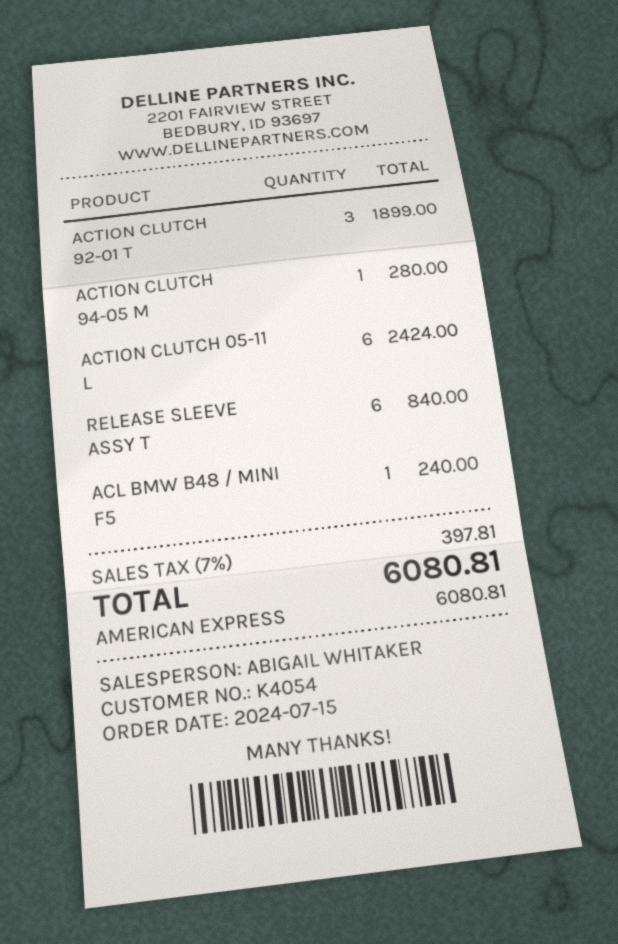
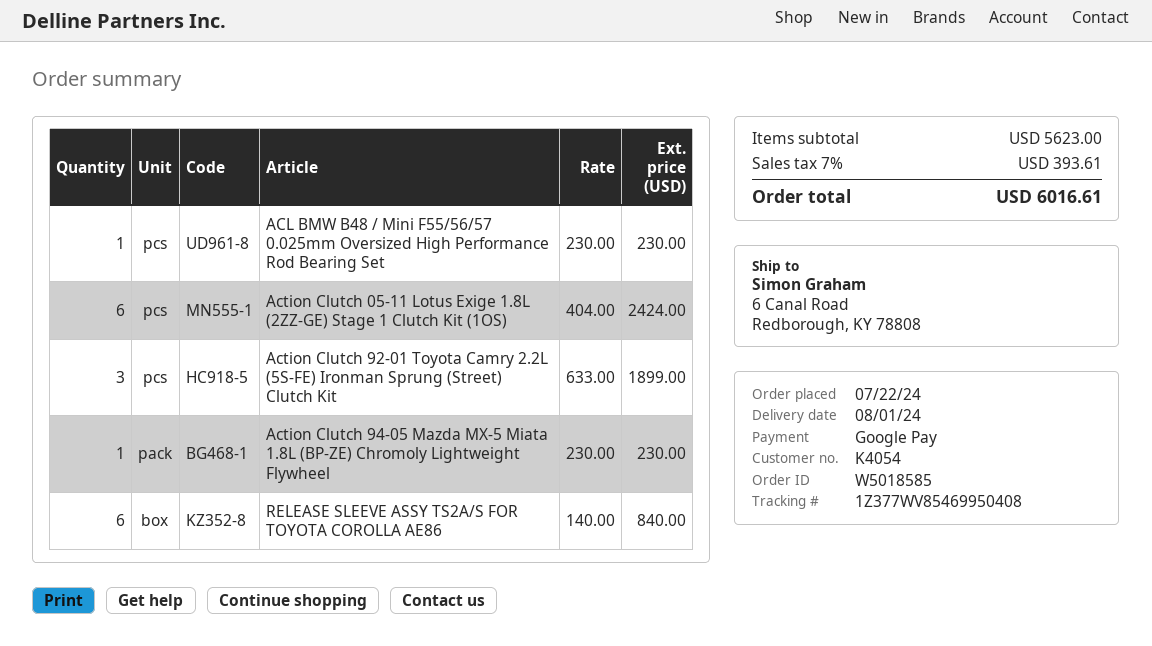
order date: 2024-07-15 -> 2024-07-22
payment method: American Express -> Google Pay
ACTION CLUTCH 94-05 M: 1 for 280.00 -> 1 for 230.00
ACL BMW B48 / MINI F5: 1 for 240.00 -> 1 for 230.00
tax: 7% = 397.81 -> 7% = 393.61
total: 6080.81 -> 6016.61

